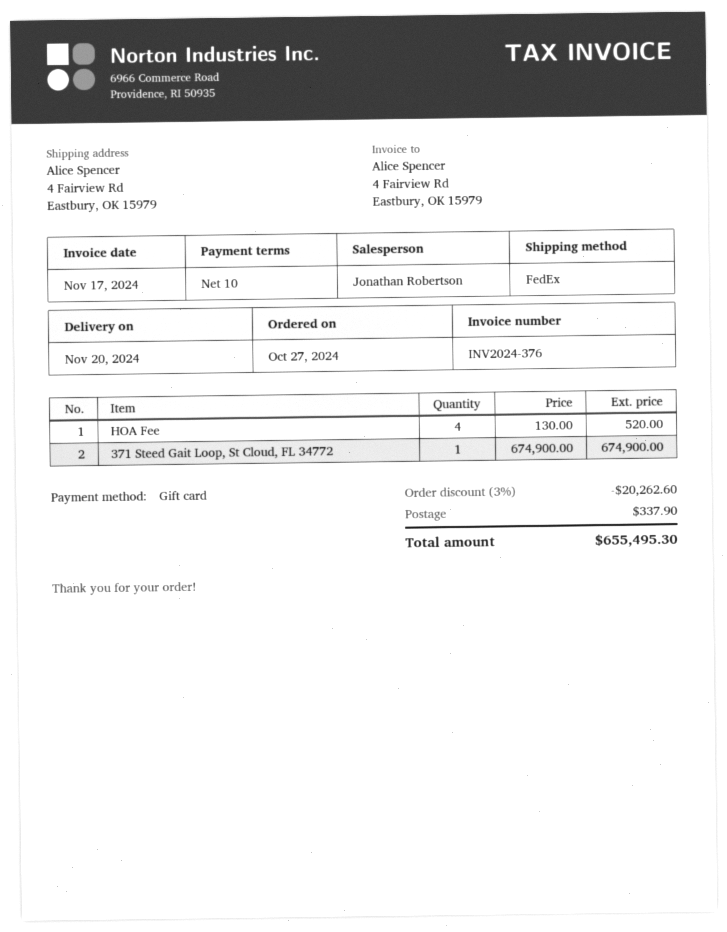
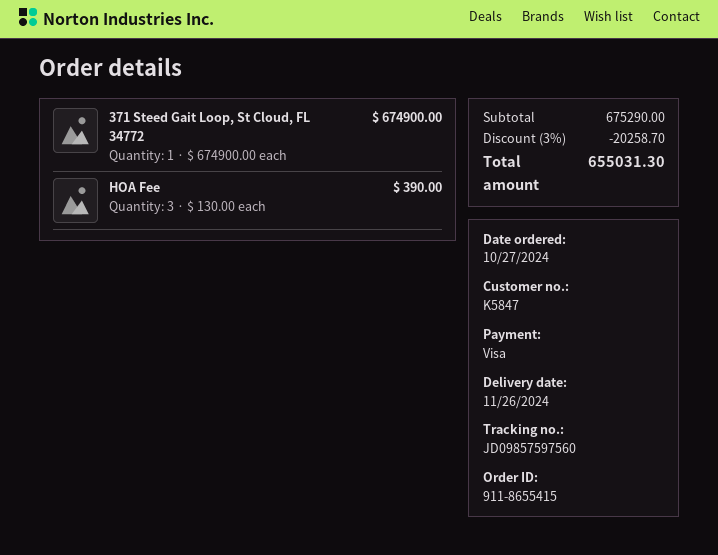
delivery date: 2024-11-20 -> 2024-11-26
payment method: gift card -> Visa
HOA Fee: 4 x 130.00 = 520.00 -> 3 x 130.00 = 390.00
discount: 3% = 20262.60 -> 3% = 20258.70
shipping: 337.90 -> none
total: 655495.30 -> 655031.30

